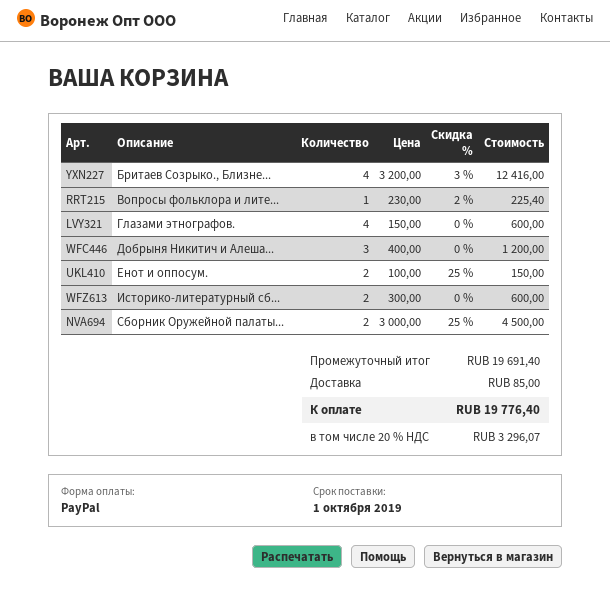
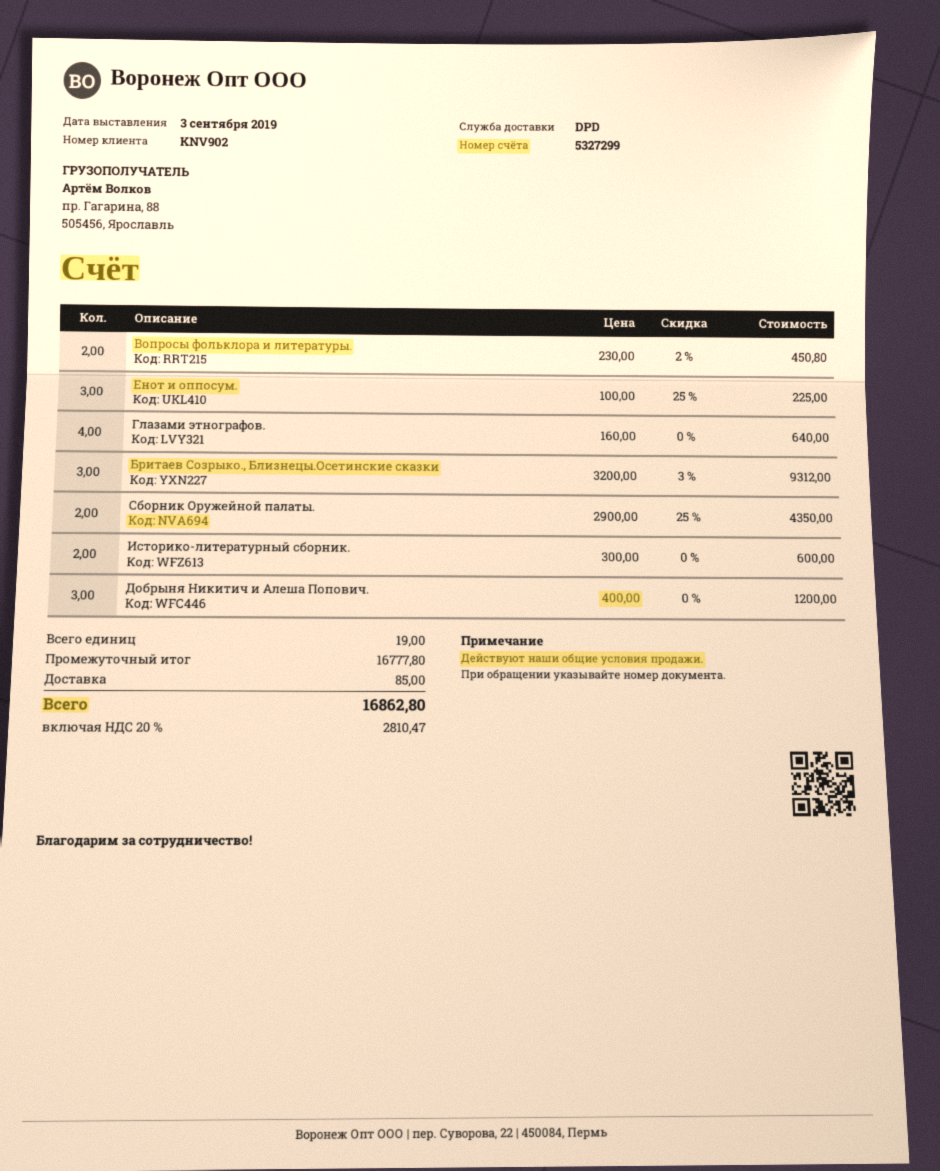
Бритаев Созрыко., Близне...: 4 x 3200.00 - 3% = 12416.00 -> 3 x 3200.00 - 3% = 9312.00
Вопросы фольклора и лите...: 1 x 230.00 - 2% = 225.40 -> 2 x 230.00 - 2% = 450.80
Глазами этнографов.: 4 x 150.00 = 600.00 -> 4 x 160.00 = 640.00
Енот и оппосум.: 2 x 100.00 - 25% = 150.00 -> 3 x 100.00 - 25% = 225.00
Сборник Оружейной палаты...: 2 x 3000.00 - 25% = 4500.00 -> 2 x 2900.00 - 25% = 4350.00
subtotal: 19691.40 -> 16777.80
tax: 20% = 3296.07 -> 20% = 2810.47
total: 19776.40 -> 16862.80

